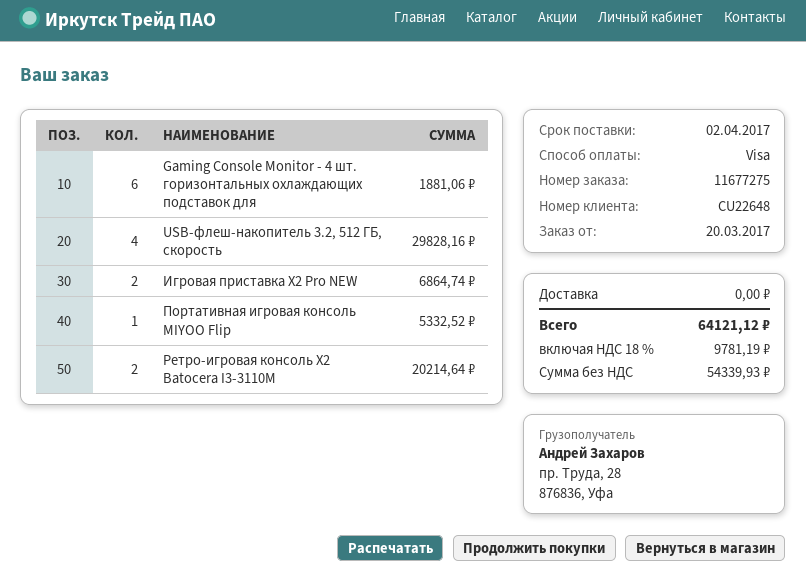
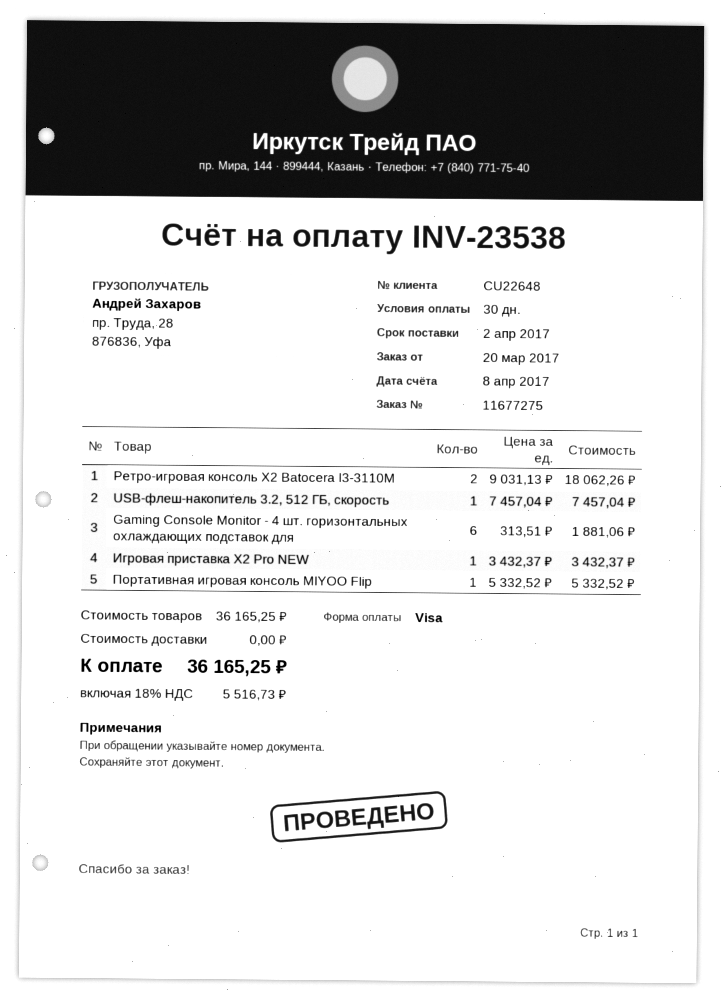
USB-флеш-накопитель 3.2, 512 ГБ, скорость: 4 for 29828.16 -> 1 for 7457.04
Игровая приставка X2 Pro NEW: 2 for 6864.74 -> 1 for 3432.37
Ретро-игровая консоль X2 Batocera I3-3110M: 2 for 20214.64 -> 2 for 18062.26
tax: 18% = 9781.19 -> 18% = 5516.73
total: 64121.12 -> 36165.25

